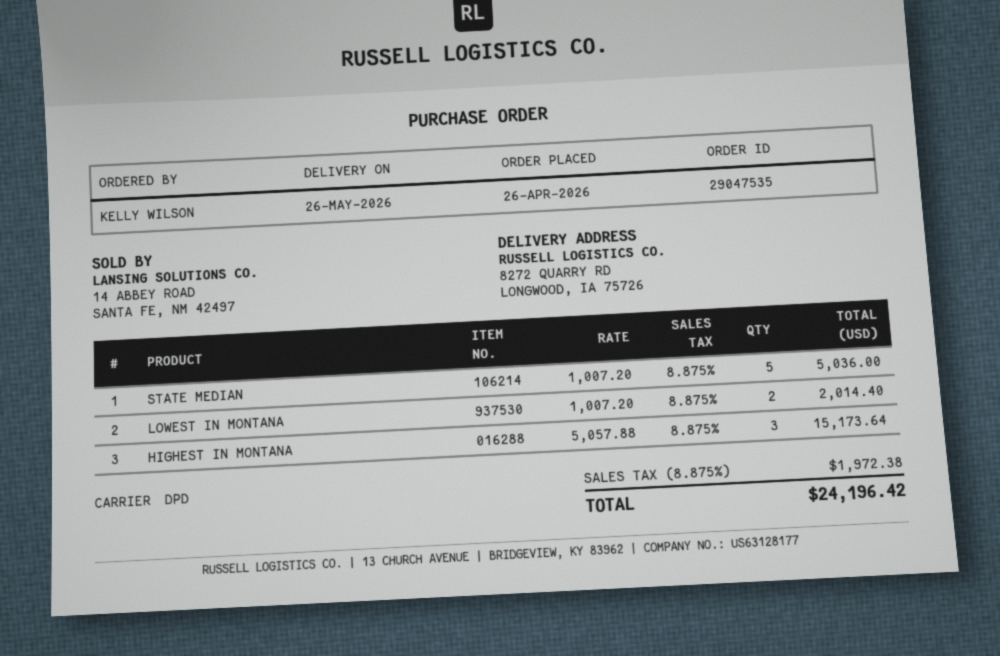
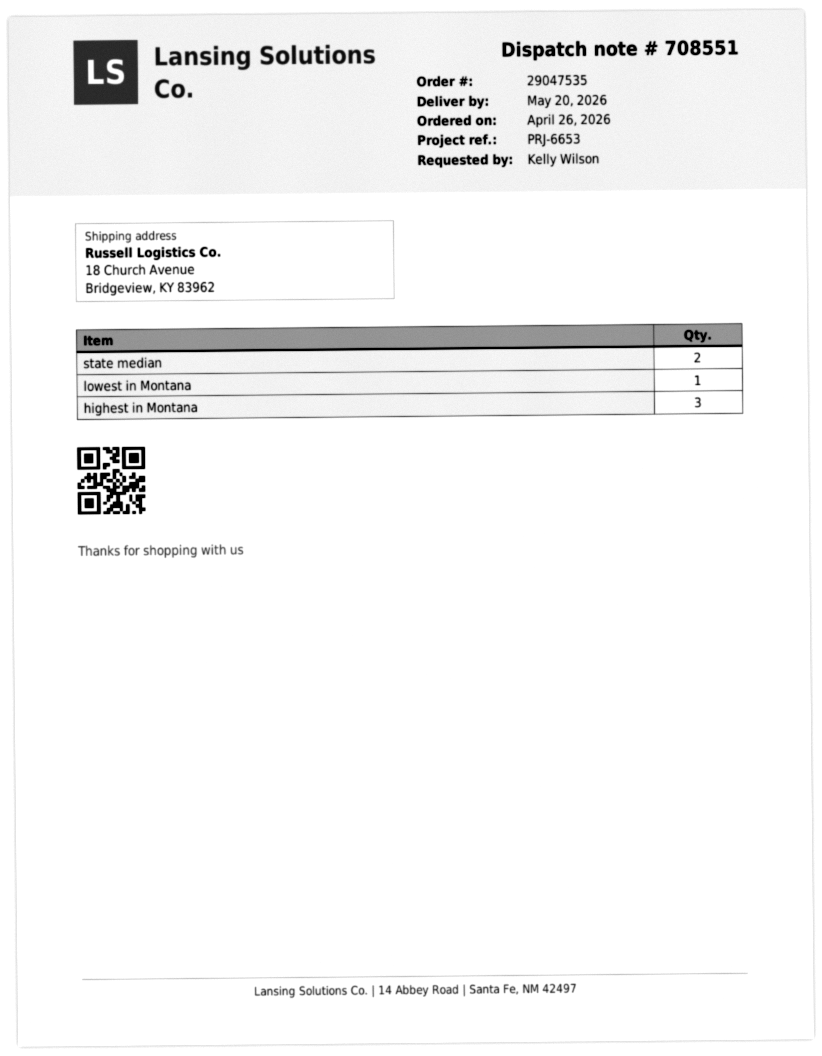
delivery date: 2026-05-26 -> 2026-05-20
ship to: 8272 QUARRY RD, LONGWOOD, IA 75726 -> 18 Church Avenue, Bridgeview, KY 83962
STATE MEDIAN: 5 -> 2
LOWEST IN MONTANA: 2 -> 1

